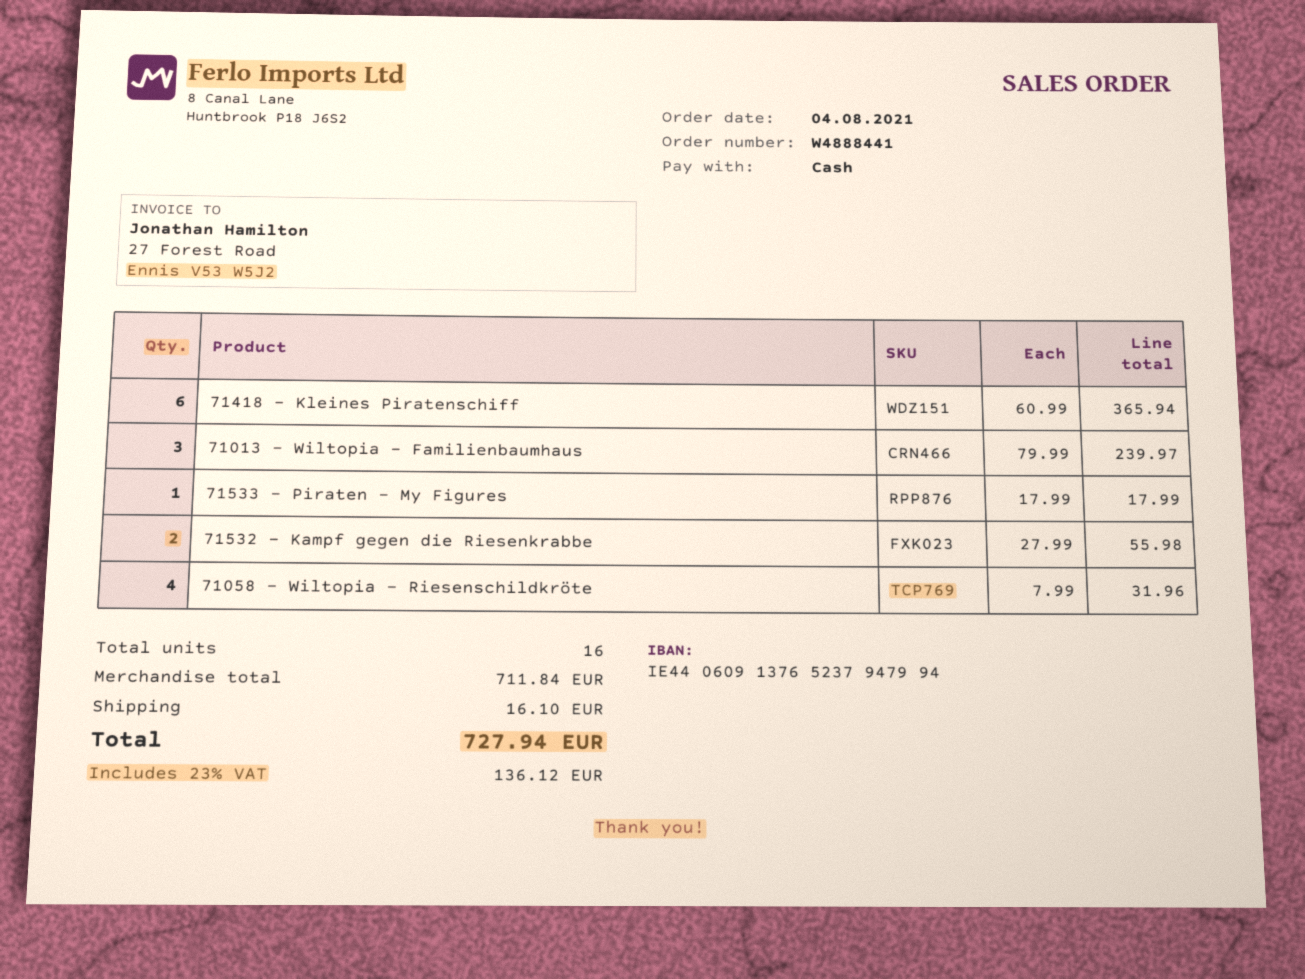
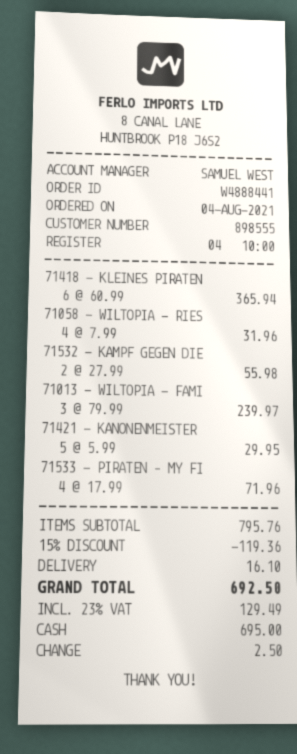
71533 - Piraten – My Figures: 1 x 17.99 = 17.99 -> 4 x 17.99 = 71.96
71421 - KANONENMEISTER: none -> 5 x 5.99 = 29.95
subtotal: 711.84 -> 795.76
discount: none -> 15% = 119.36
tax: 23% = 136.12 -> 23% = 129.49
total: 727.94 -> 692.50

